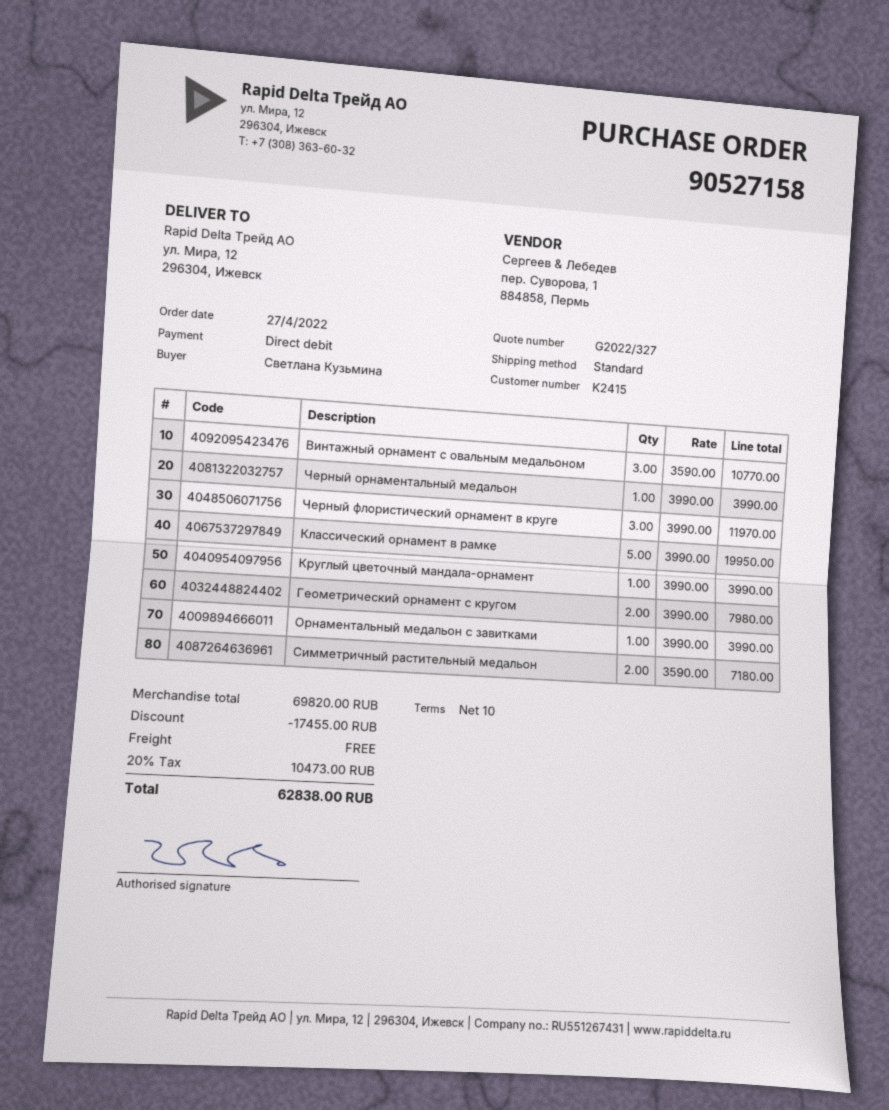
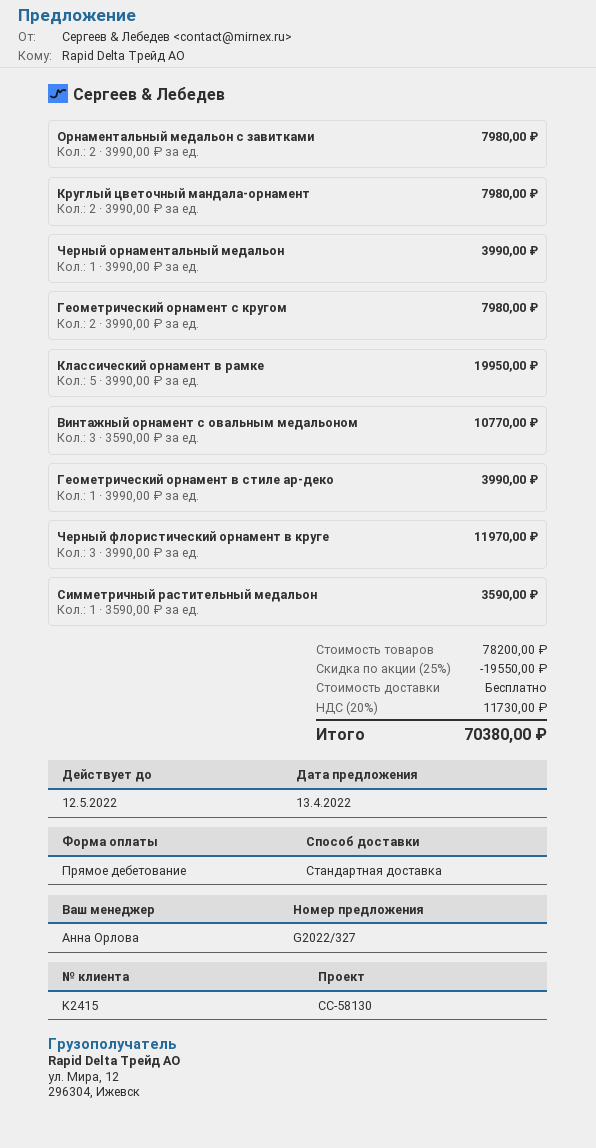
Круглый цветочный мандала-орнамент: 1 x 3990.00 = 3990.00 -> 2 x 3990.00 = 7980.00
Орнаментальный медальон с завитками: 1 x 3990.00 = 3990.00 -> 2 x 3990.00 = 7980.00
Симметричный растительный медальон: 2 x 3590.00 = 7180.00 -> 1 x 3590.00 = 3590.00
Геометрический орнамент в стиле ар-деко: none -> 1 x 3990.00 = 3990.00
subtotal: 69820.00 -> 78200.00
discount: 17455.00 -> 19550.00
tax: 20% = 10473.00 -> 20% = 11730.00
total: 62838.00 -> 70380.00

